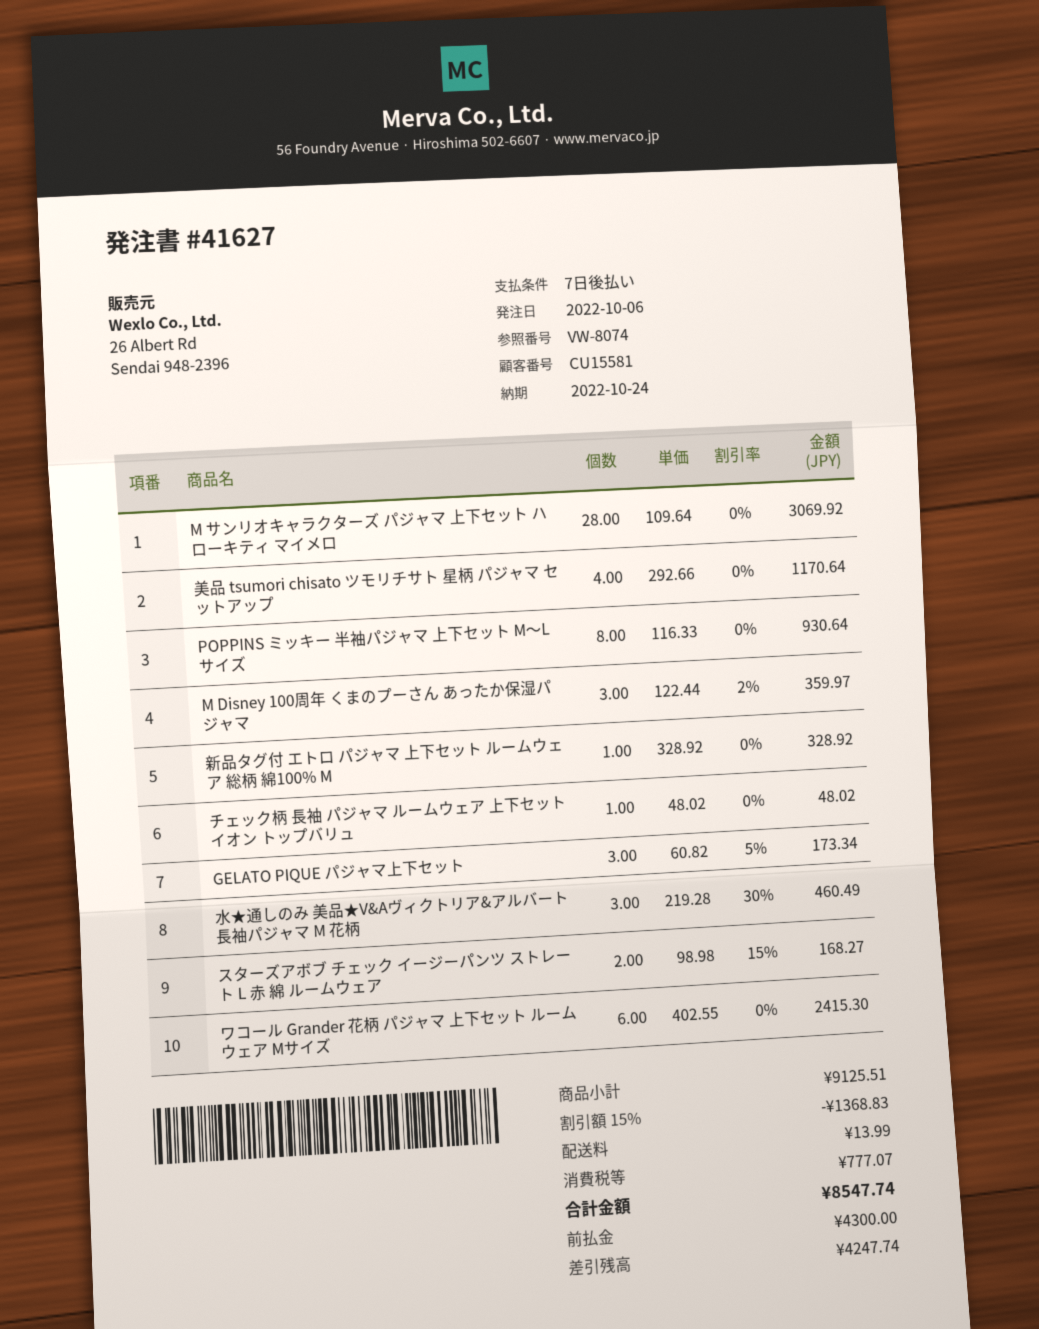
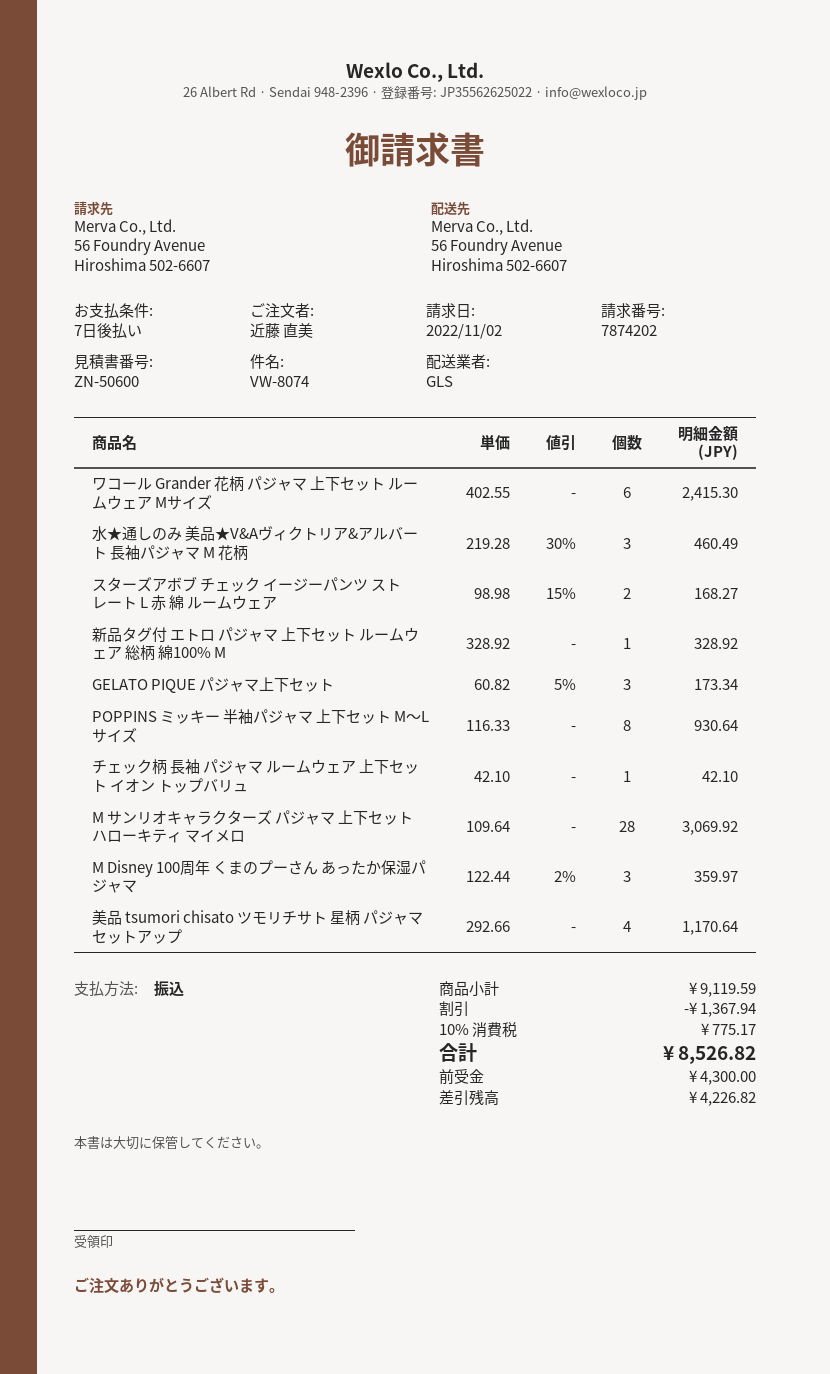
チェック柄 長袖 パジャマ ルームウェア 上下セット イオン トップバリュ: 1 x 48.02 = 48.02 -> 1 x 42.10 = 42.10
subtotal: 9125.51 -> 9119.59
discount: 1368.83 -> 1367.94
shipping: 13.99 -> none
tax: 777.07 -> 775.17
total: 8547.74 -> 8526.82
balance: 4247.74 -> 4226.82

